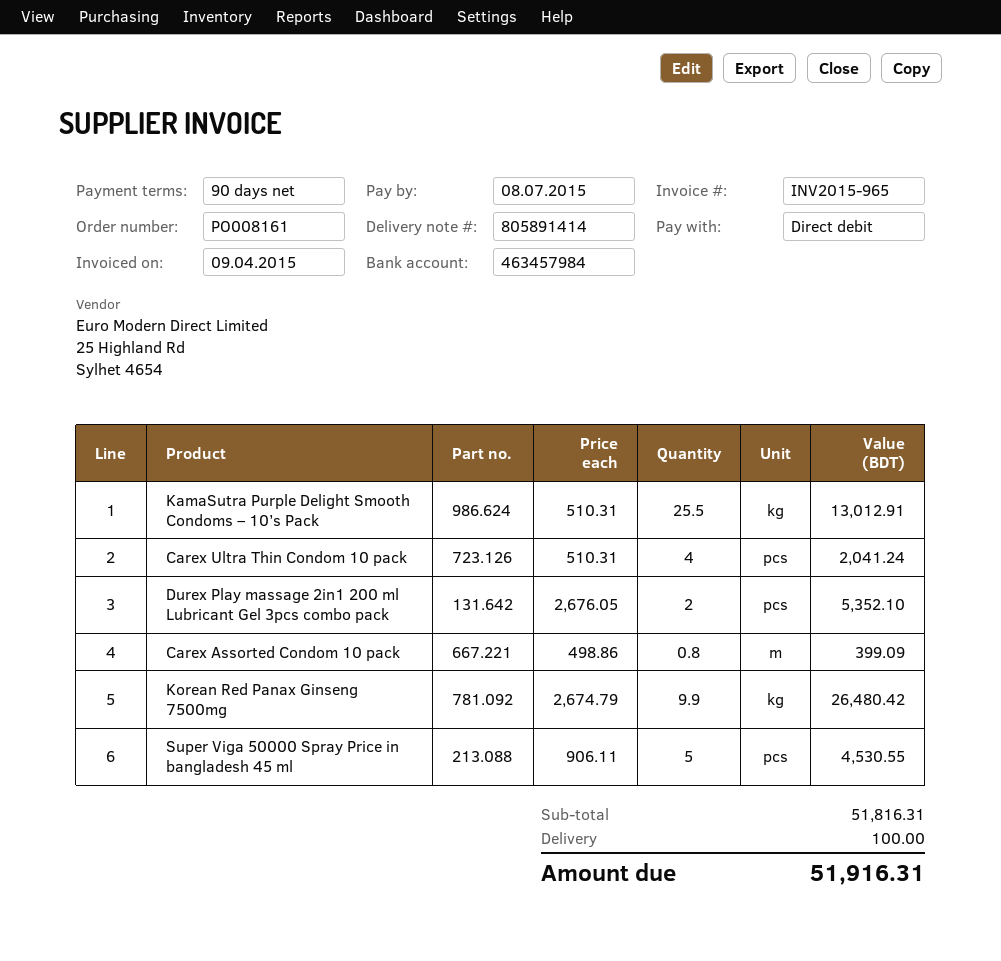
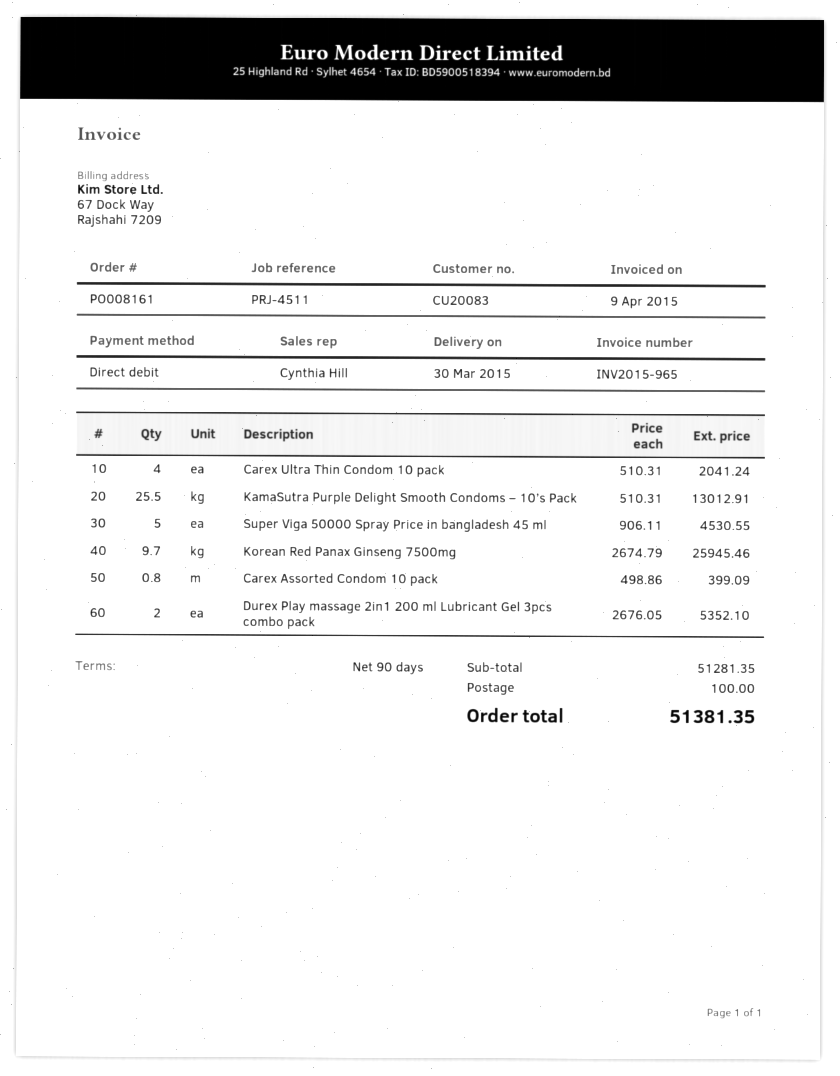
Korean Red Panax Ginseng 7500mg: 9.9 x 2674.79 = 26480.42 -> 9.7 x 2674.79 = 25945.46
subtotal: 51816.31 -> 51281.35
total: 51916.31 -> 51381.35

